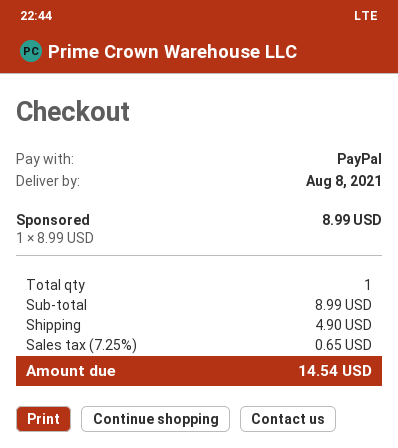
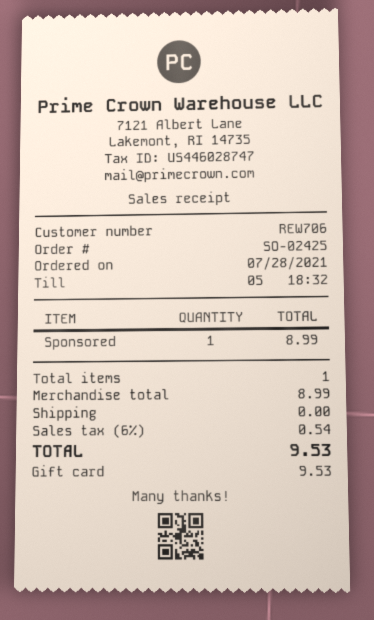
payment method: PayPal -> gift card
shipping: 4.90 -> 0.00
tax: 7.25% = 0.65 -> 6% = 0.54
total: 14.54 -> 9.53

